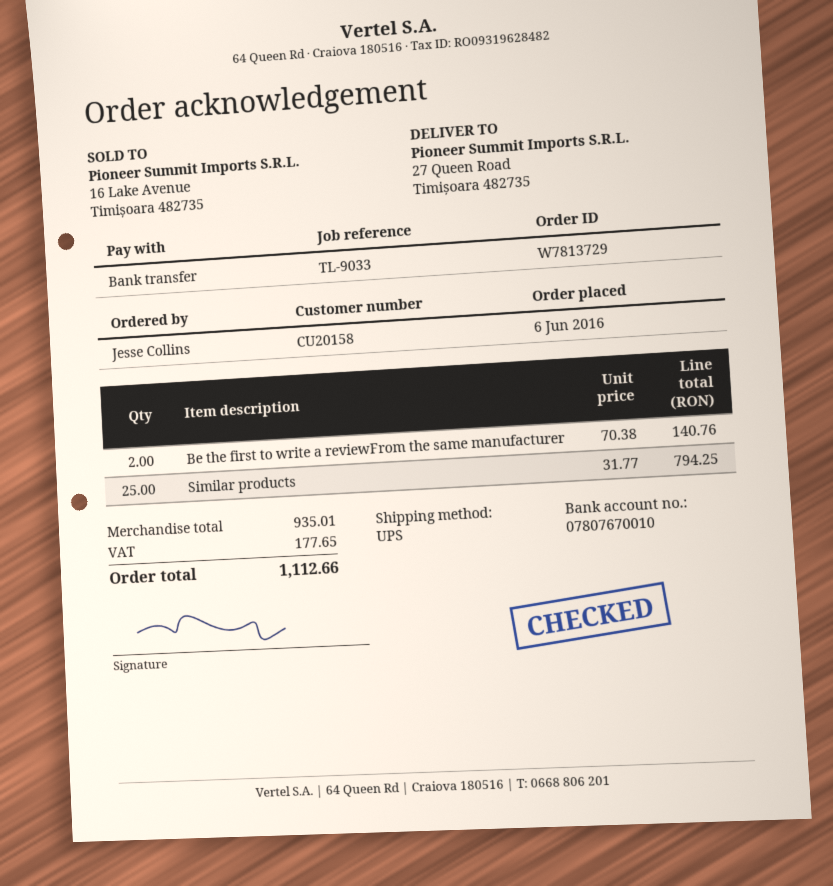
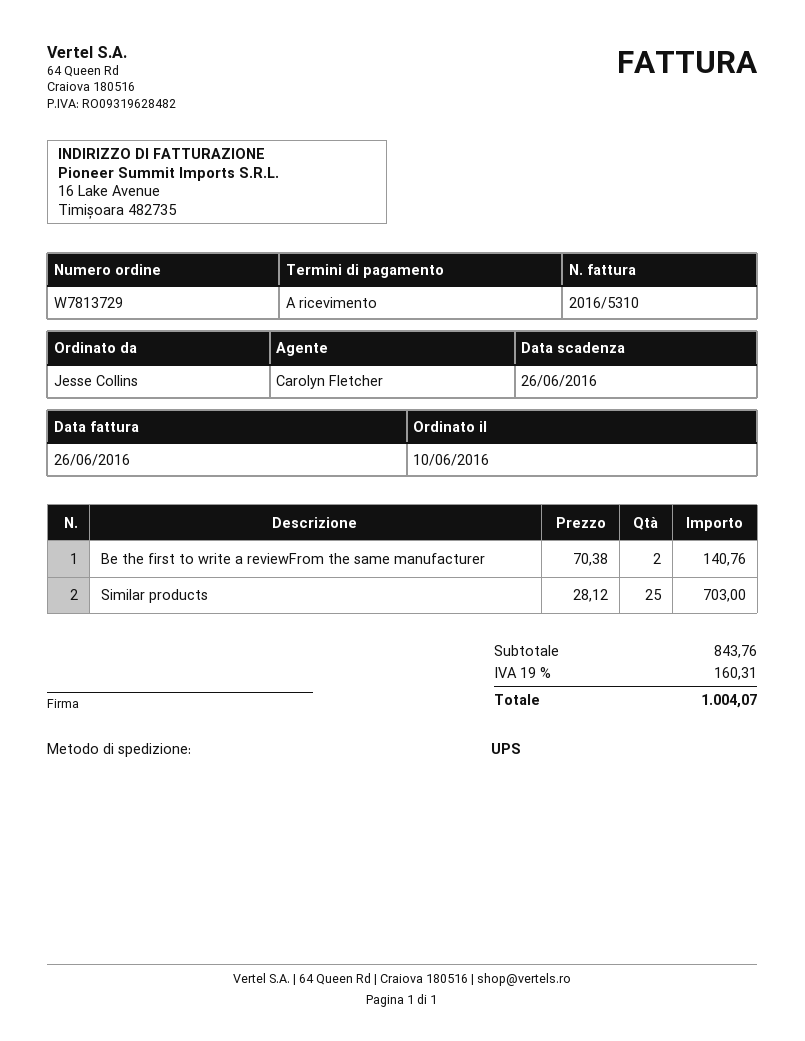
order date: 2016-06-06 -> 2016-06-10
Similar products: 25 x 31.77 = 794.25 -> 25 x 28.12 = 703.00
subtotal: 935.01 -> 843.76
tax: 177.65 -> 160.31
total: 1112.66 -> 1004.07

